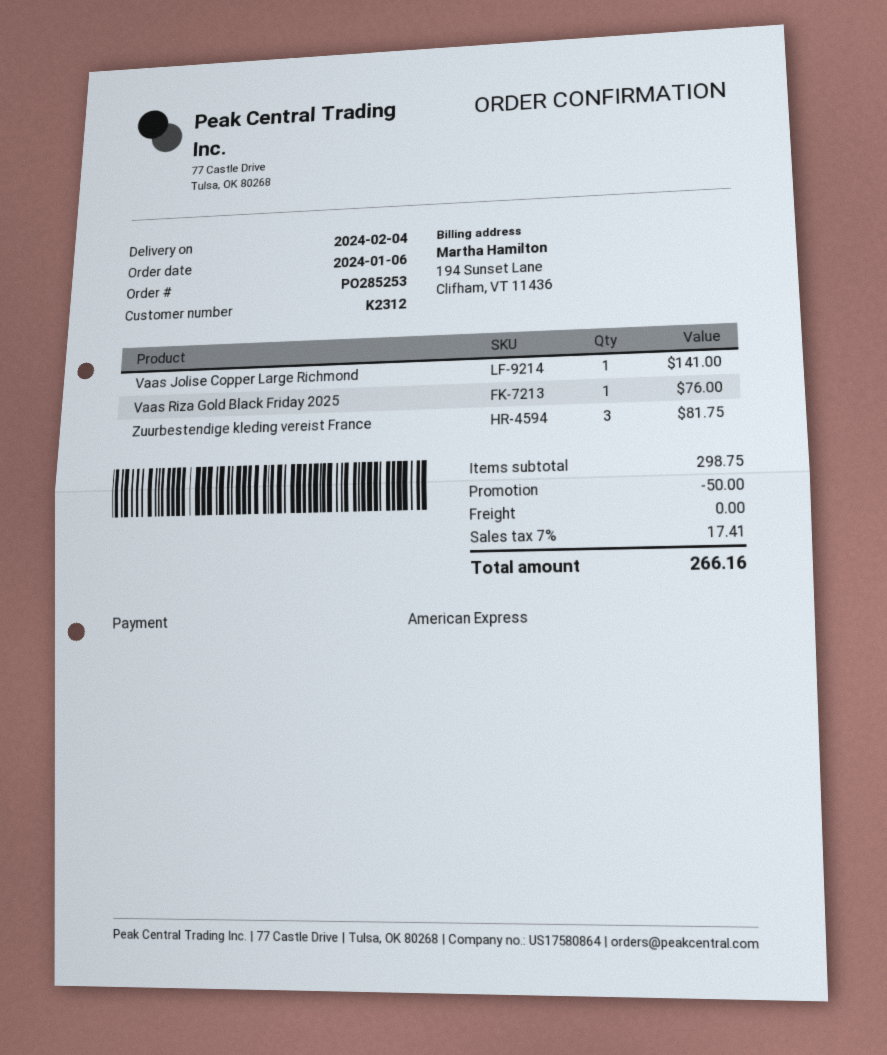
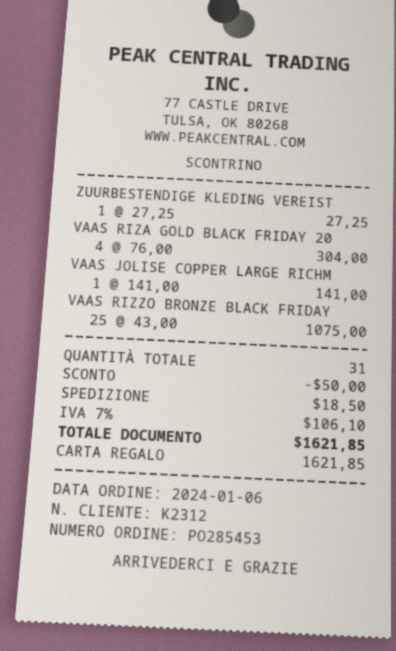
order number: PO285253 -> PO285453
payment method: American Express -> gift card
Vaas Riza Gold Black Friday 2025: 1 for 76.00 -> 4 for 304.00
Zuurbestendige kleding vereist France: 3 for 81.75 -> 1 for 27.25
VAAS RIZZO BRONZE BLACK FRIDAY: none -> 25 for 1075.00
shipping: 0.00 -> 18.50
tax: 7% = 17.41 -> 7% = 106.10
total: 266.16 -> 1621.85

